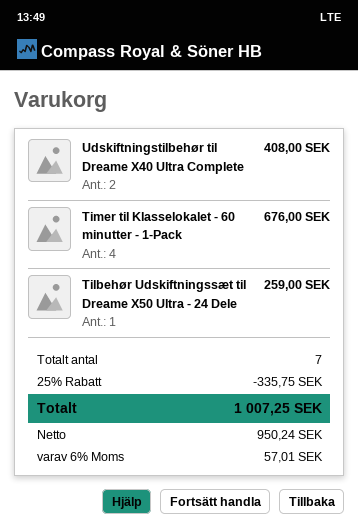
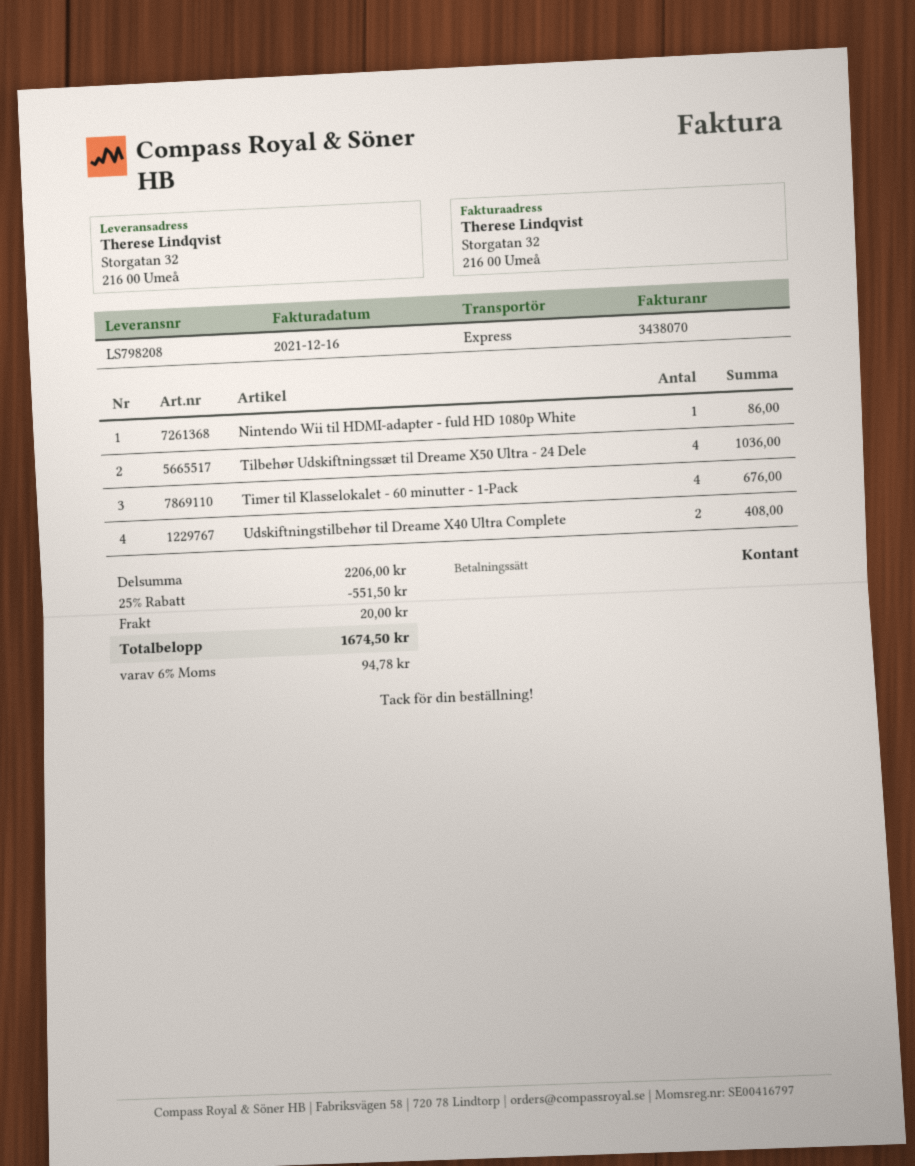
Tilbehør Udskiftningssæt til Dreame X50 Ultra - 24 Dele: 1 for 259.00 -> 4 for 1036.00
Nintendo Wii til HDMI-adapter - fuld HD 1080p White: none -> 1 for 86.00
discount: 25% = 335.75 -> 25% = 551.50
shipping: none -> 20.00
tax: 6% = 57.01 -> 6% = 94.78
total: 1007.25 -> 1674.50

